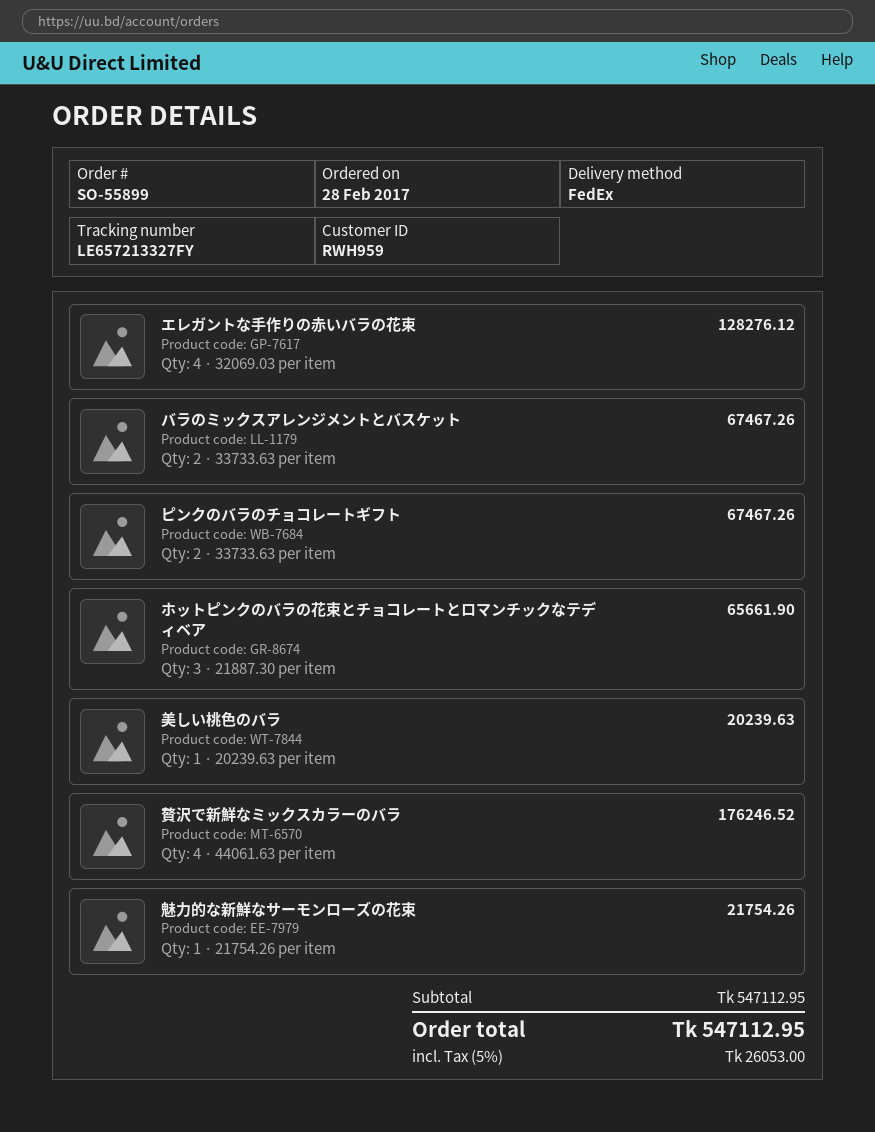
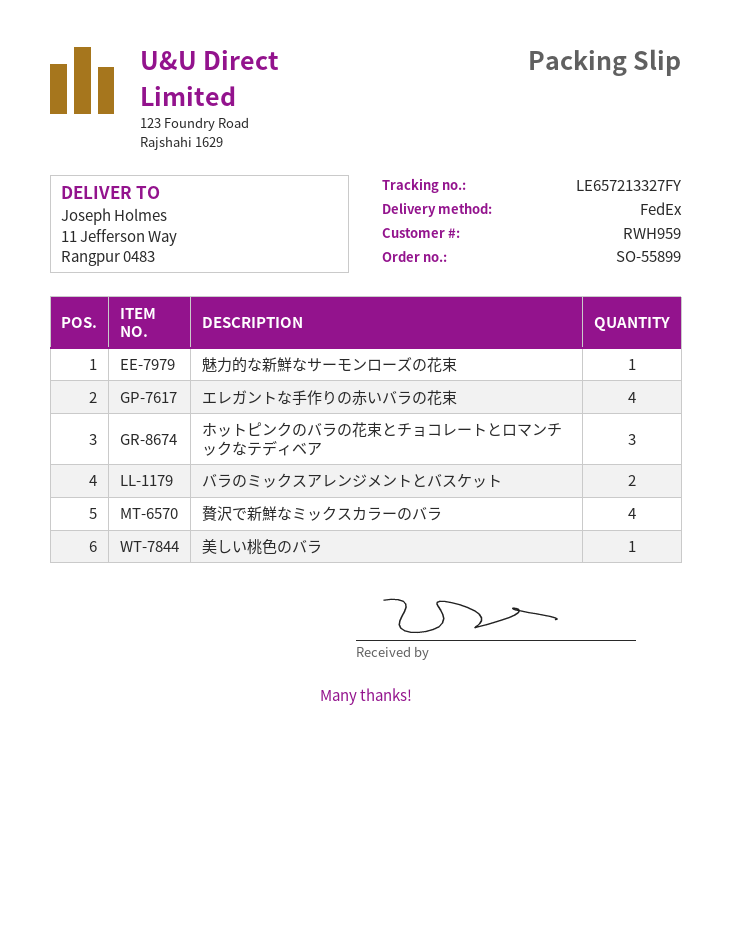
ピンクのバラのチョコレートギフト: 2 -> none

